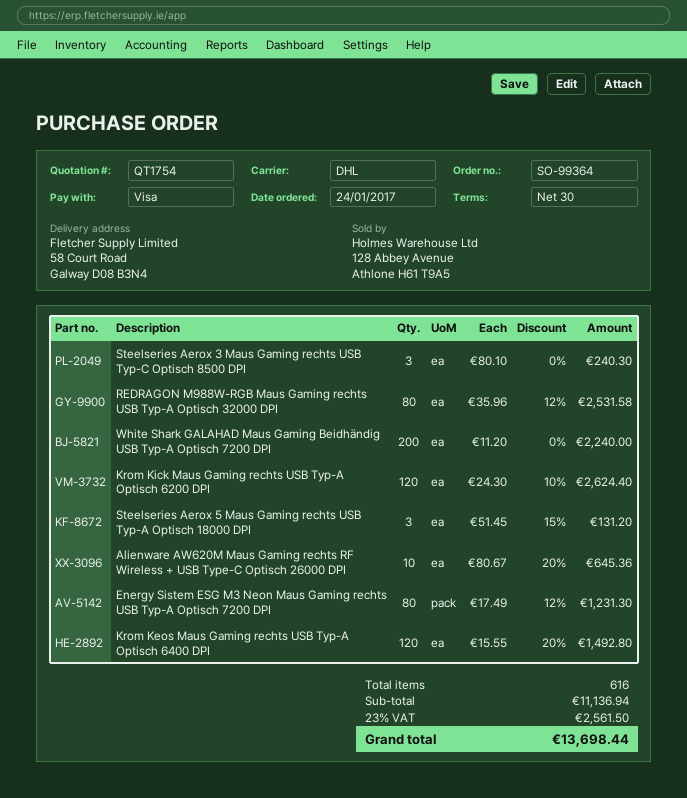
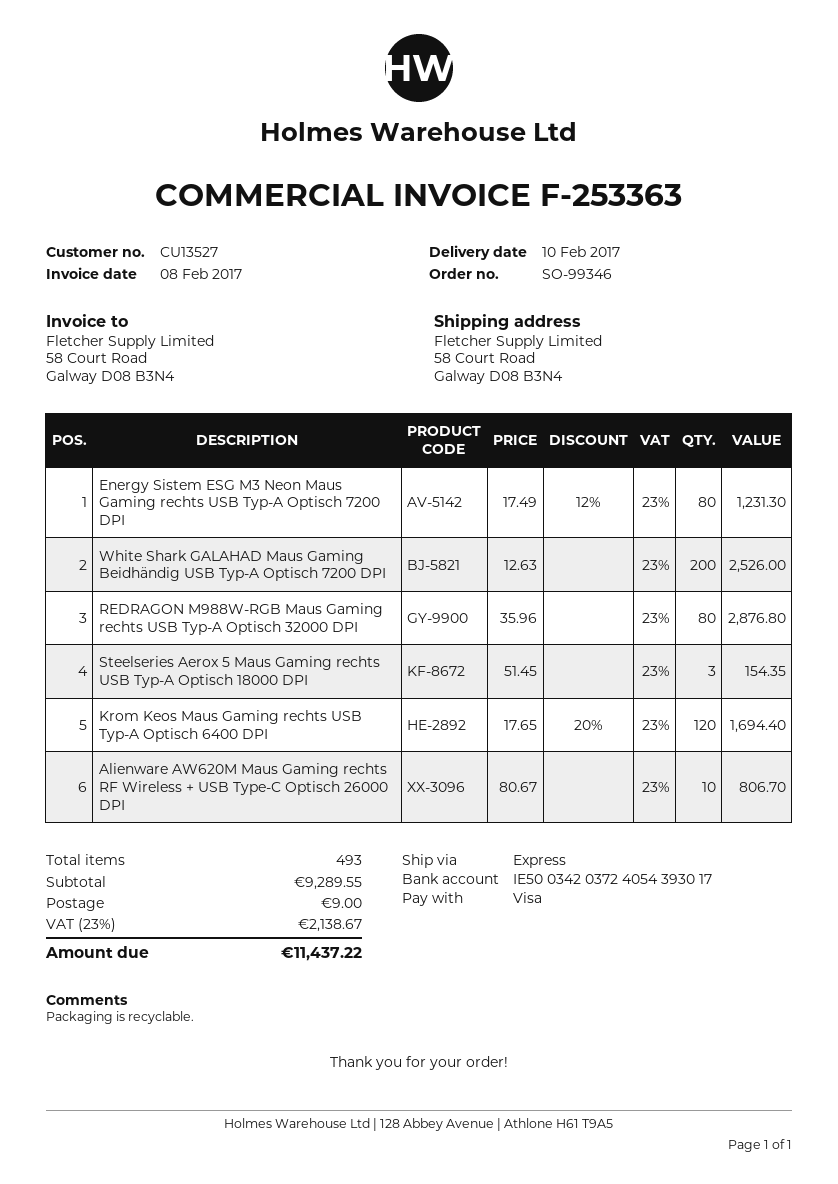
order number: SO-99364 -> SO-99346
shipping method: DHL -> express
Steelseries Aerox 3 Maus Gaming rechts USB Typ-C Optisch 8500 DPI: 3 x 80.10 = 240.30 -> none
REDRAGON M988W-RGB Maus Gaming rechts USB Typ-A Optisch 32000 DPI: 80 x 35.96 - 12% = 2531.58 -> 80 x 35.96 = 2876.80
White Shark GALAHAD Maus Gaming Beidhändig USB Typ-A Optisch 7200 DPI: 200 x 11.20 = 2240.00 -> 200 x 12.63 = 2526.00
Krom Kick Maus Gaming rechts USB Typ-A Optisch 6200 DPI: 120 x 24.30 - 10% = 2624.40 -> none
Steelseries Aerox 5 Maus Gaming rechts USB Typ-A Optisch 18000 DPI: 3 x 51.45 - 15% = 131.20 -> 3 x 51.45 = 154.35
Alienware AW620M Maus Gaming rechts RF Wireless + USB Type-C Optisch 26000 DPI: 10 x 80.67 - 20% = 645.36 -> 10 x 80.67 = 806.70
Krom Keos Maus Gaming rechts USB Typ-A Optisch 6400 DPI: 120 x 15.55 - 20% = 1492.80 -> 120 x 17.65 - 20% = 1694.40
total quantity: 616 -> 493
subtotal: 11136.94 -> 9289.55
shipping: none -> 9.00
tax: 23% = 2561.50 -> 23% = 2138.67
total: 13698.44 -> 11437.22

